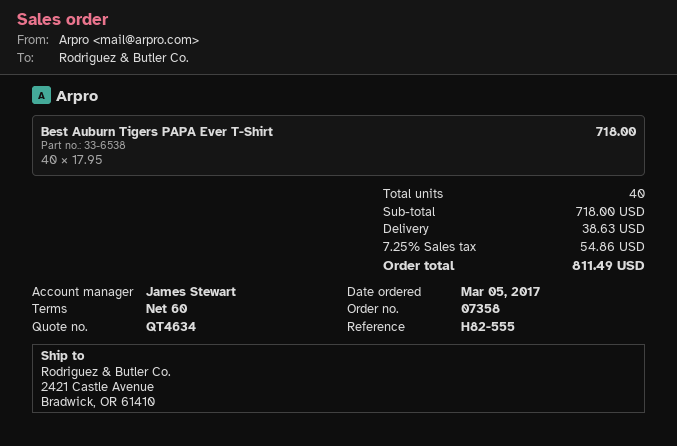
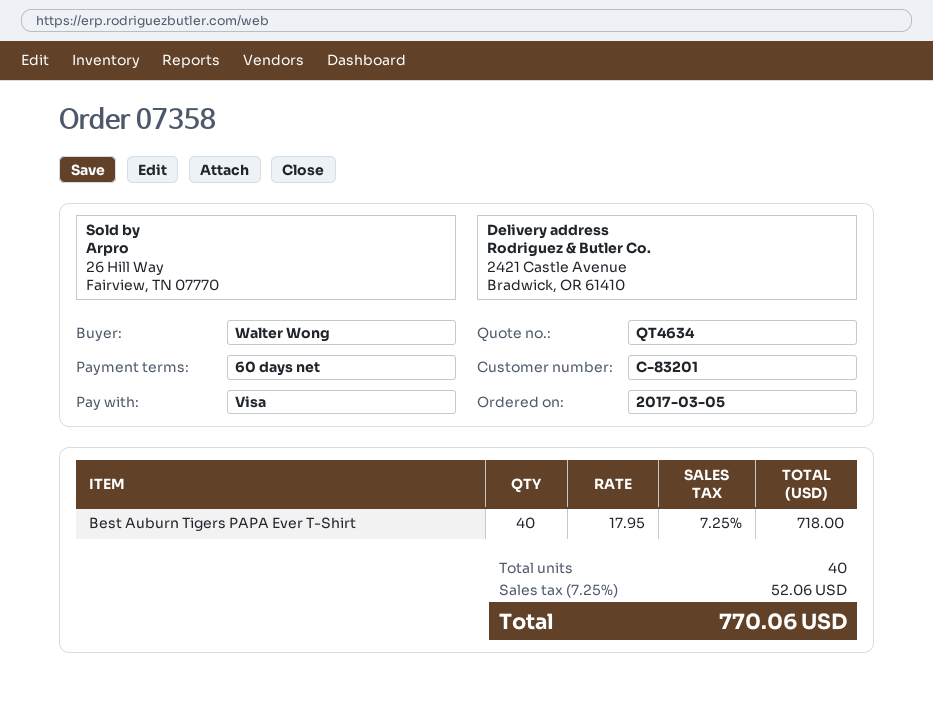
shipping: 38.63 -> none
tax: 7.25% = 54.86 -> 7.25% = 52.06
total: 811.49 -> 770.06

